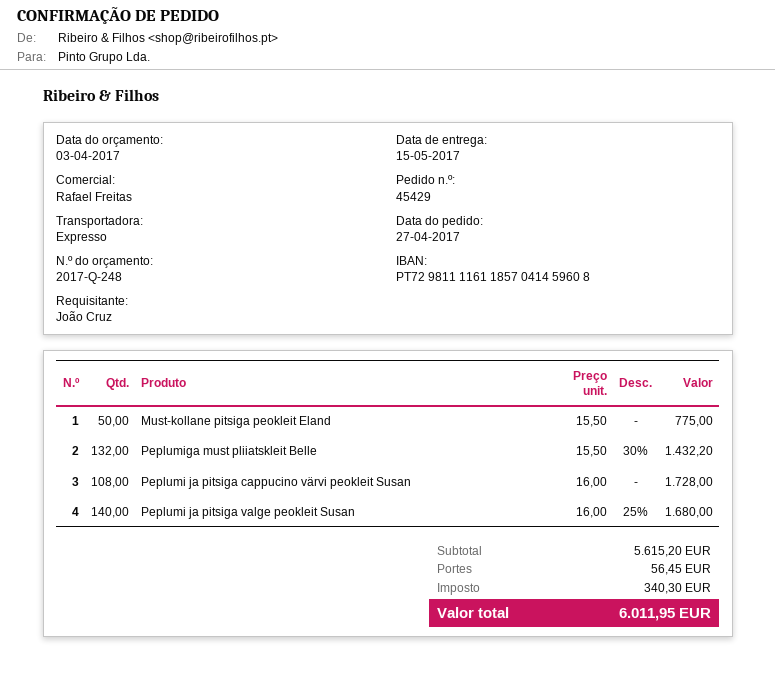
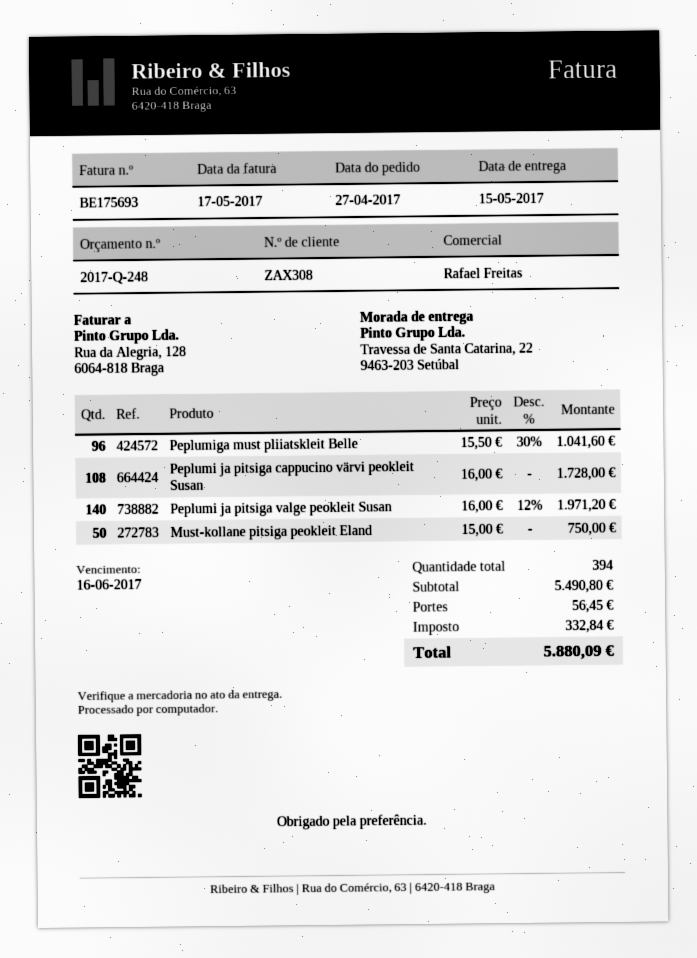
Must-kollane pitsiga peokleit Eland: 50 x 15.50 = 775.00 -> 50 x 15.00 = 750.00
Peplumiga must pliiatskleit Belle: 132 x 15.50 - 30% = 1432.20 -> 96 x 15.50 - 30% = 1041.60
Peplumi ja pitsiga valge peokleit Susan: 140 x 16.00 - 25% = 1680.00 -> 140 x 16.00 - 12% = 1971.20
subtotal: 5615.20 -> 5490.80
tax: 340.30 -> 332.84
total: 6011.95 -> 5880.09

